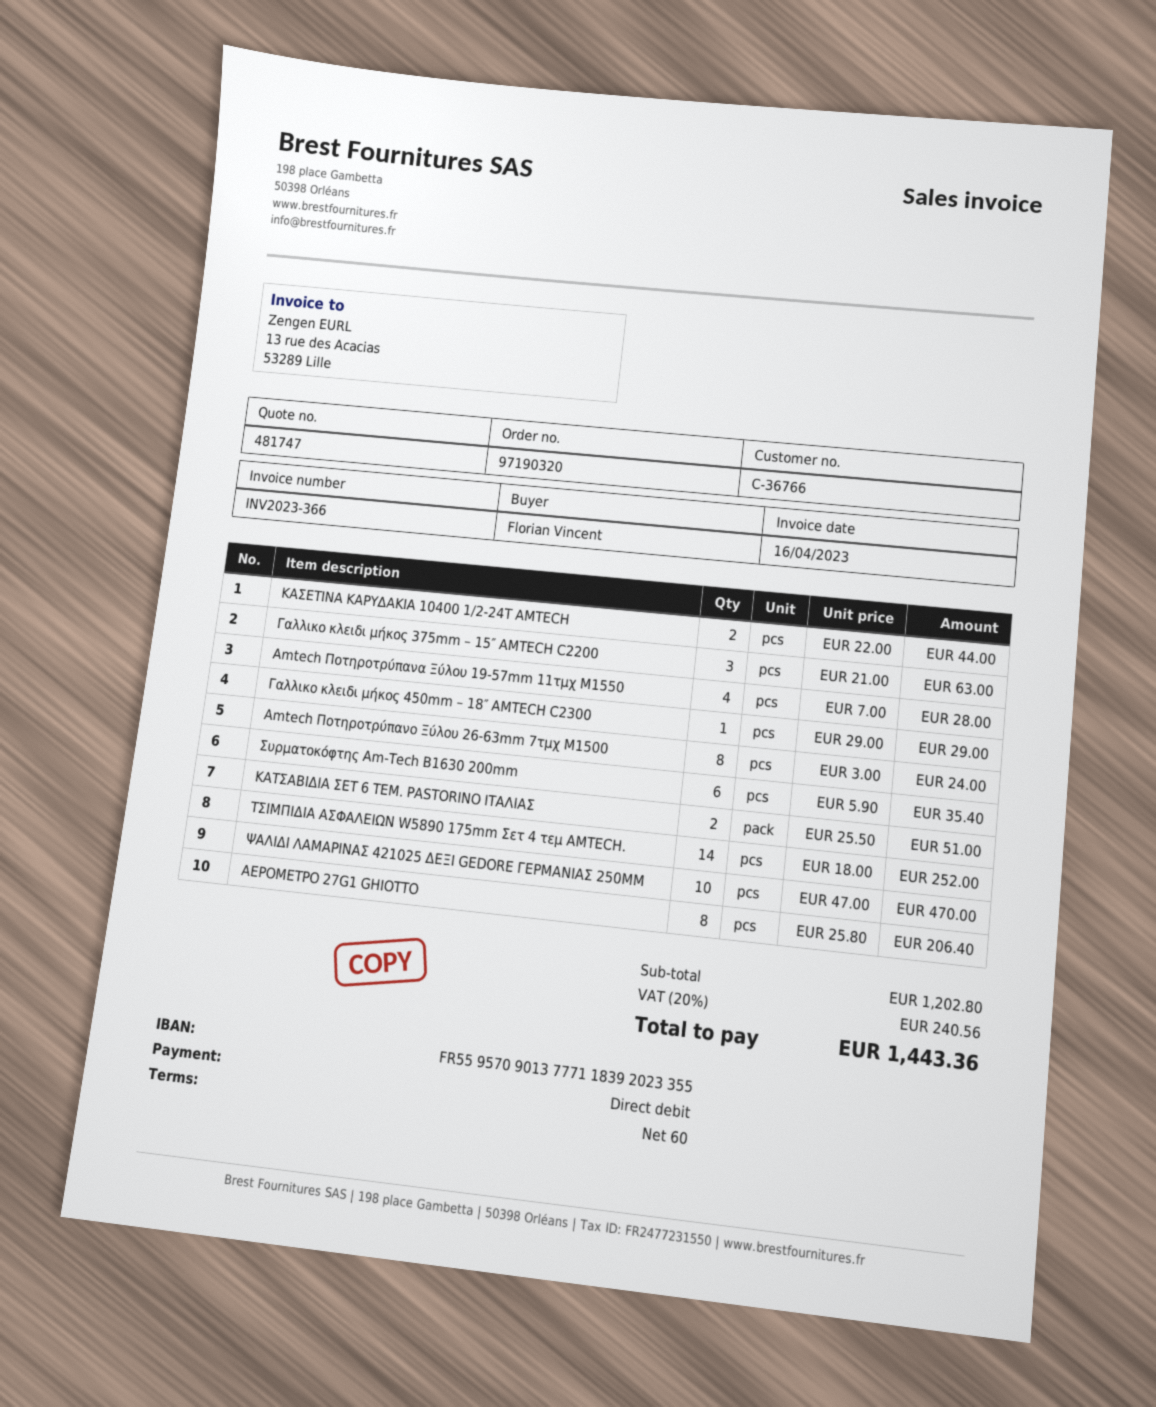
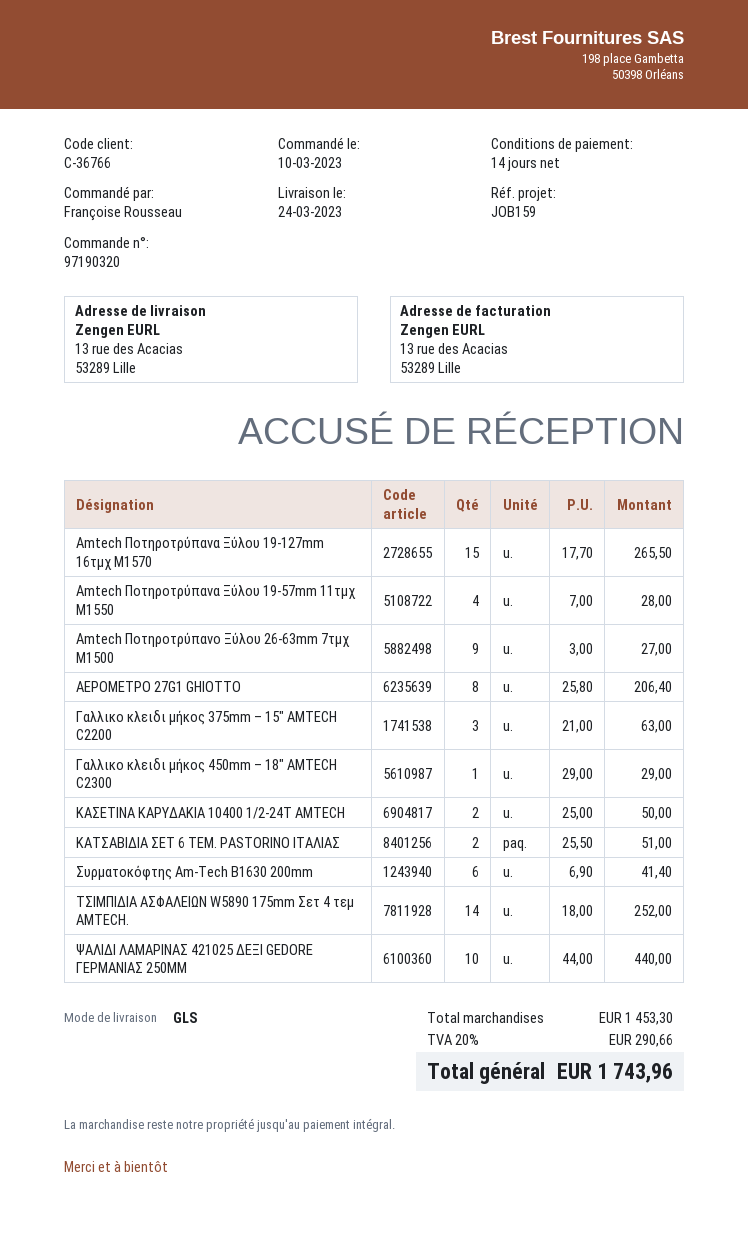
payment terms: 60 days -> 14 days
ordered by: Florian Vincent -> Françoise Rousseau
ΚΑΣΕΤΙΝΑ ΚΑΡΥΔΑΚΙΑ 10400 1/2-24Τ ΑΜTECH: 2 x 22.00 = 44.00 -> 2 x 25.00 = 50.00
Amtech Ποτηροτρύπανο Ξύλου 26-63mm 7τμχ M1500: 8 x 3.00 = 24.00 -> 9 x 3.00 = 27.00
Συρματοκόφτης Am-Tech B1630 200mm: 6 x 5.90 = 35.40 -> 6 x 6.90 = 41.40
ΨΑΛΙΔΙ ΛΑΜΑΡΙΝΑΣ 421025 ΔΕΞΙ GEDORE ΓΕΡΜΑΝΙΑΣ 250ΜΜ: 10 x 47.00 = 470.00 -> 10 x 44.00 = 440.00
Amtech Ποτηροτρύπανα Ξύλου 19-127mm 16τμχ M1570: none -> 15 x 17.70 = 265.50
subtotal: 1202.80 -> 1453.30
tax: 20% = 240.56 -> 20% = 290.66
total: 1443.36 -> 1743.96

